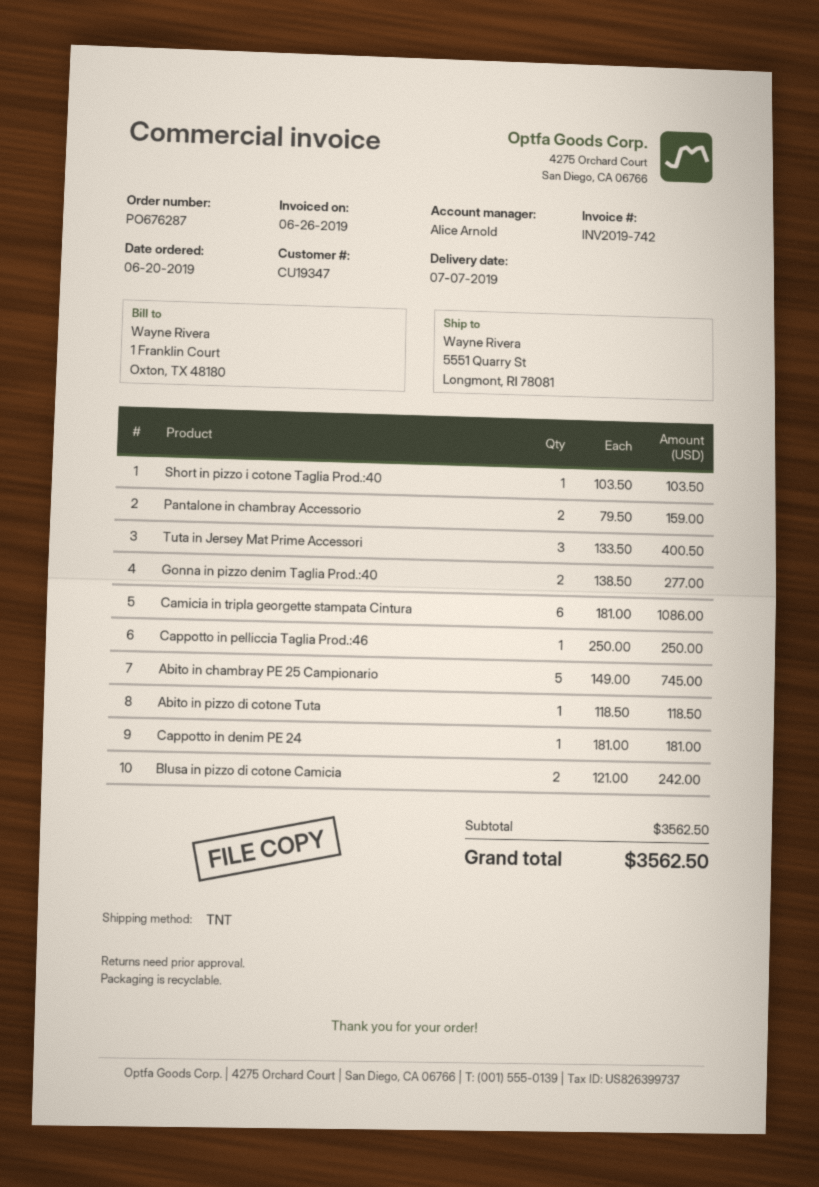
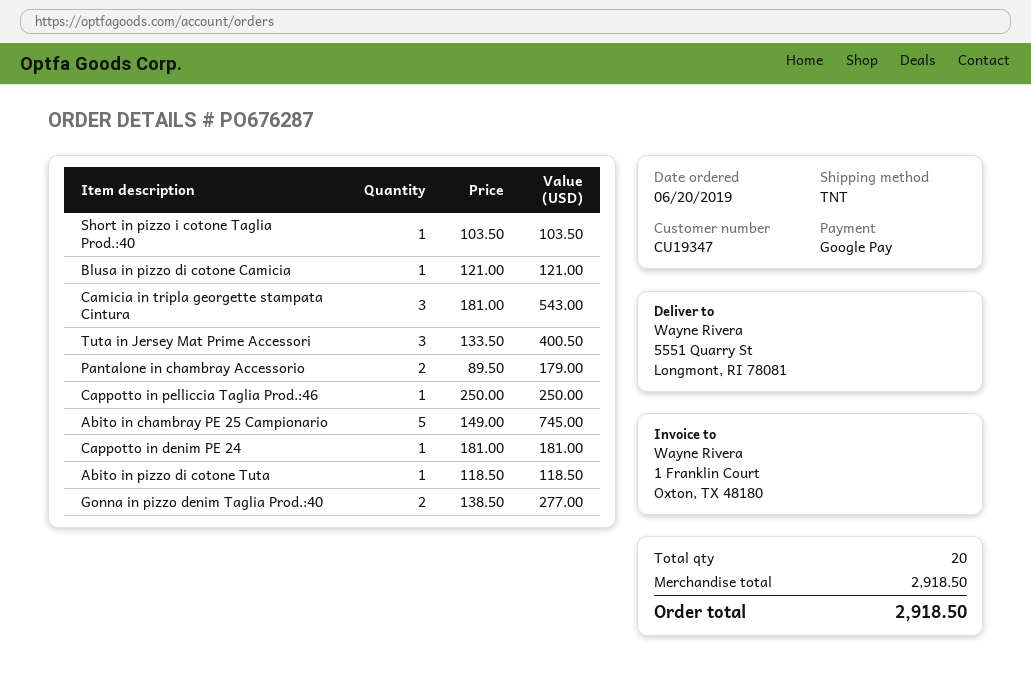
Pantalone in chambray Accessorio: 2 x 79.50 = 159.00 -> 2 x 89.50 = 179.00
Camicia in tripla georgette stampata Cintura: 6 x 181.00 = 1086.00 -> 3 x 181.00 = 543.00
Blusa in pizzo di cotone Camicia: 2 x 121.00 = 242.00 -> 1 x 121.00 = 121.00
subtotal: 3562.50 -> 2918.50
total: 3562.50 -> 2918.50

